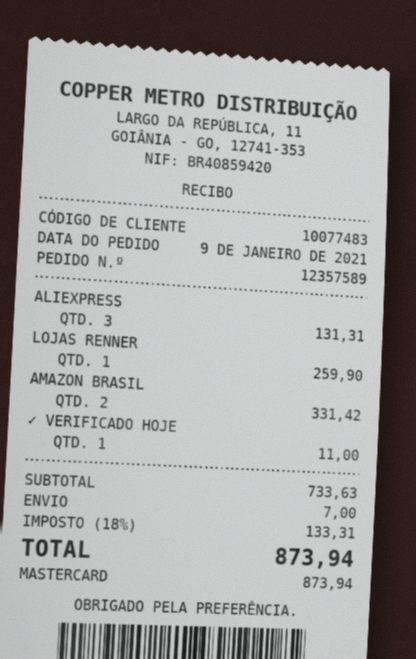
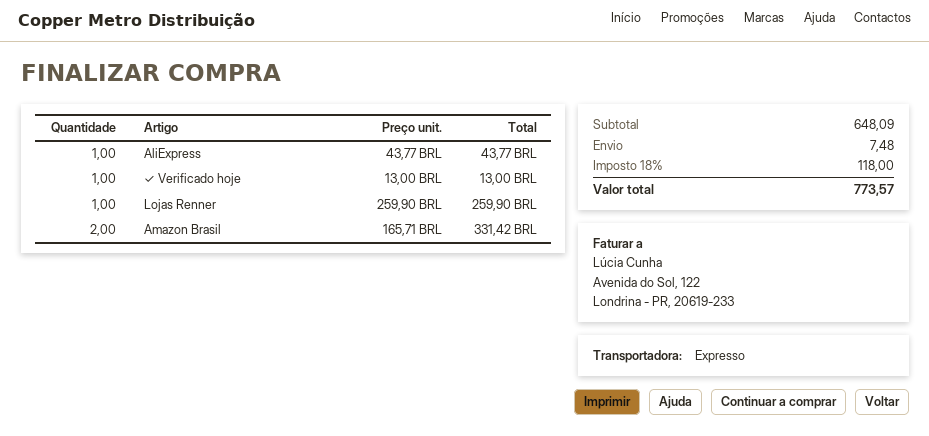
ALIEXPRESS: 3 for 131.31 -> 1 for 43.77
✓ VERIFICADO HOJE: 1 for 11.00 -> 1 for 13.00
subtotal: 733.63 -> 648.09
shipping: 7.00 -> 7.48
tax: 18% = 133.31 -> 18% = 118.00
total: 873.94 -> 773.57

